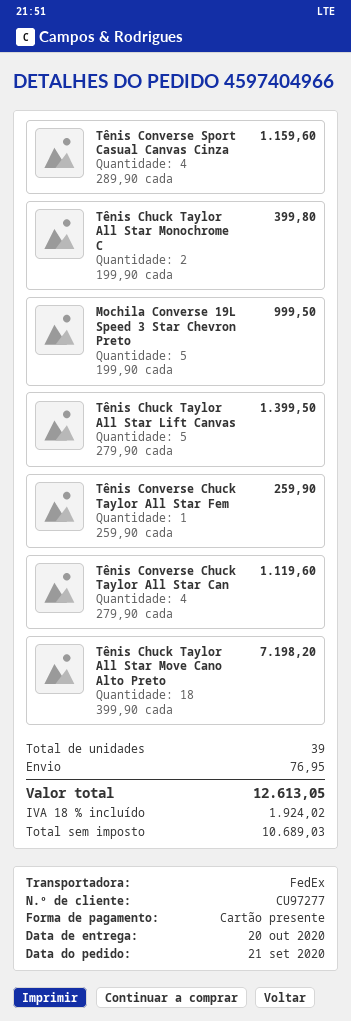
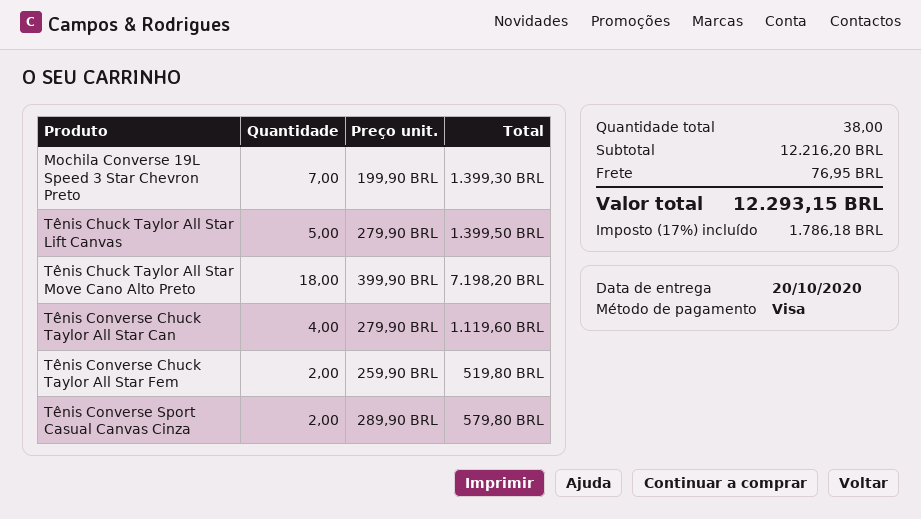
payment method: gift card -> Visa
Tênis Converse Sport Casual Canvas Cinza: 4 x 289.90 = 1159.60 -> 2 x 289.90 = 579.80
Tênis Chuck Taylor All Star Monochrome C: 2 x 199.90 = 399.80 -> none
Mochila Converse 19L Speed 3 Star Chevron Preto: 5 x 199.90 = 999.50 -> 7 x 199.90 = 1399.30
Tênis Converse Chuck Taylor All Star Fem: 1 x 259.90 = 259.90 -> 2 x 259.90 = 519.80
total quantity: 39 -> 38
tax: 18% = 1924.02 -> 17% = 1786.18
total: 12613.05 -> 12293.15

